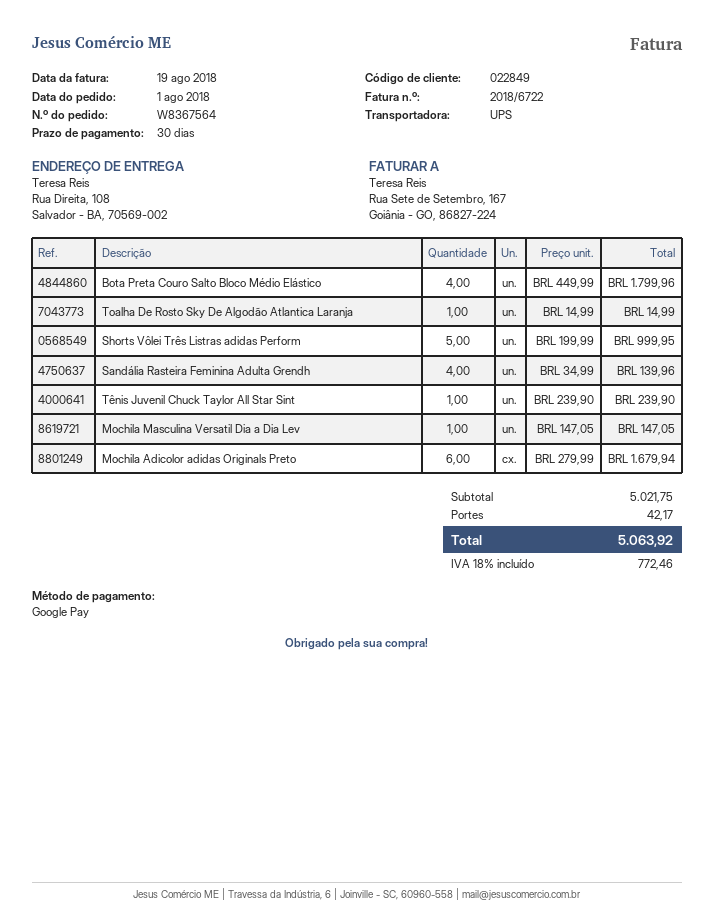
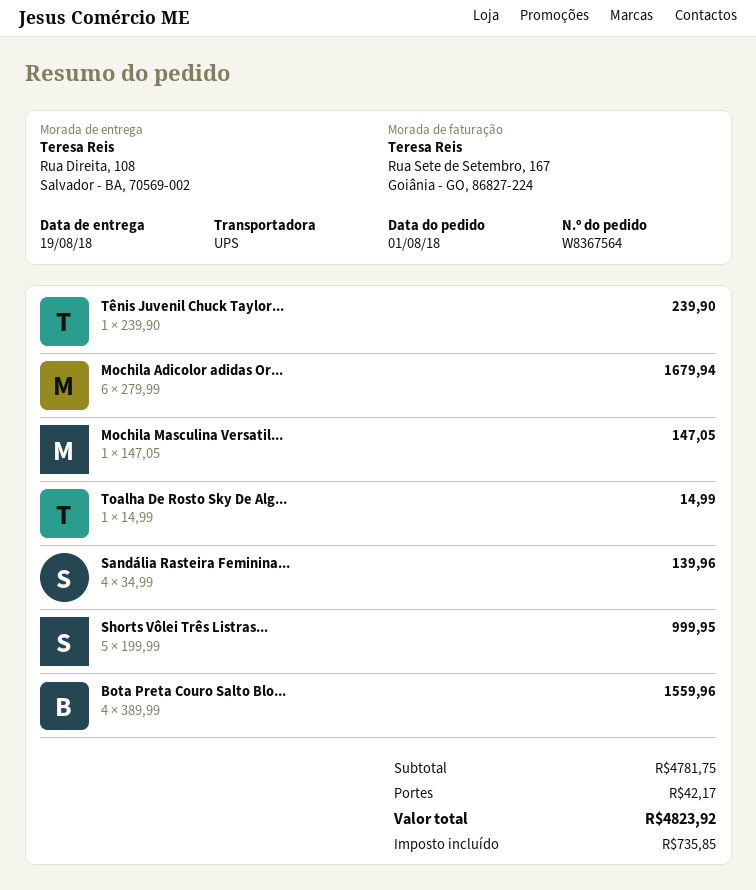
Bota Preta Couro Salto Bloco Médio Elástico: 4 x 449.99 = 1799.96 -> 4 x 389.99 = 1559.96
subtotal: 5021.75 -> 4781.75
tax: 772.46 -> 735.85
total: 5063.92 -> 4823.92

